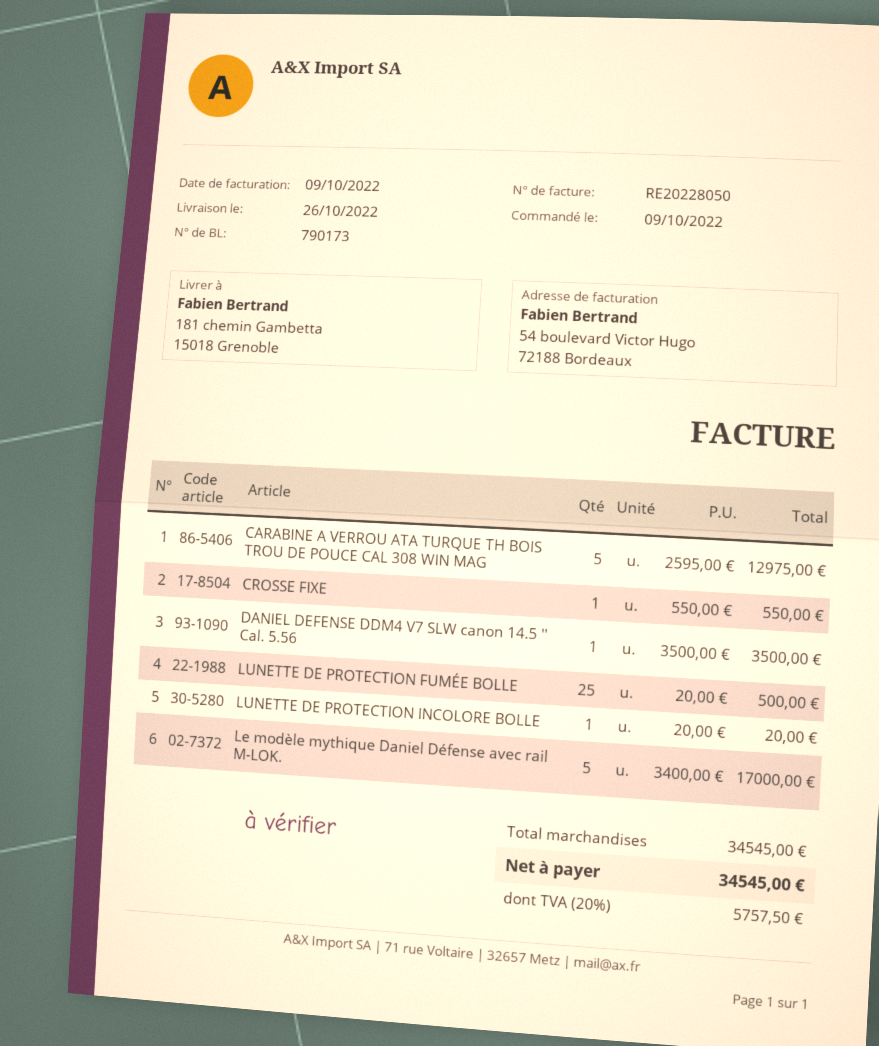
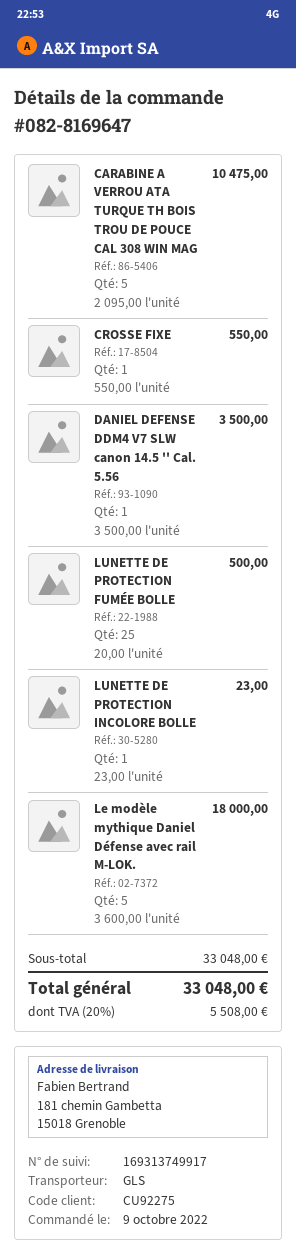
CARABINE A VERROU ATA TURQUE TH BOIS TROU DE POUCE CAL 308 WIN MAG: 5 x 2595.00 = 12975.00 -> 5 x 2095.00 = 10475.00
LUNETTE DE PROTECTION INCOLORE BOLLE: 1 x 20.00 = 20.00 -> 1 x 23.00 = 23.00
Le modèle mythique Daniel Défense avec rail M-LOK.: 5 x 3400.00 = 17000.00 -> 5 x 3600.00 = 18000.00
subtotal: 34545.00 -> 33048.00
tax: 20% = 5757.50 -> 20% = 5508.00
total: 34545.00 -> 33048.00

